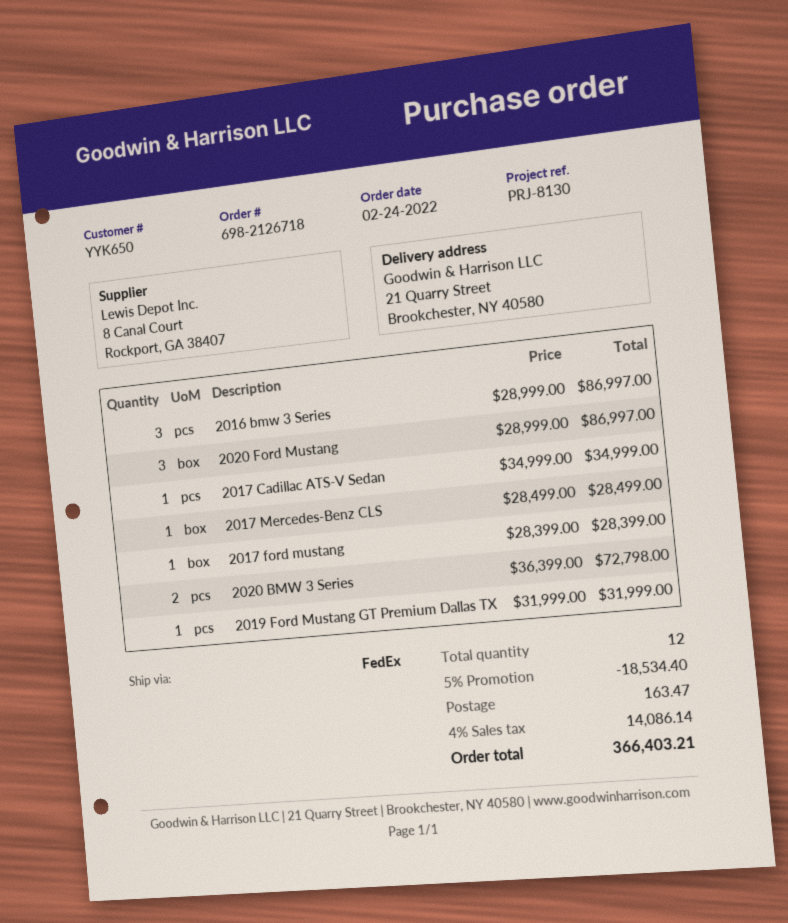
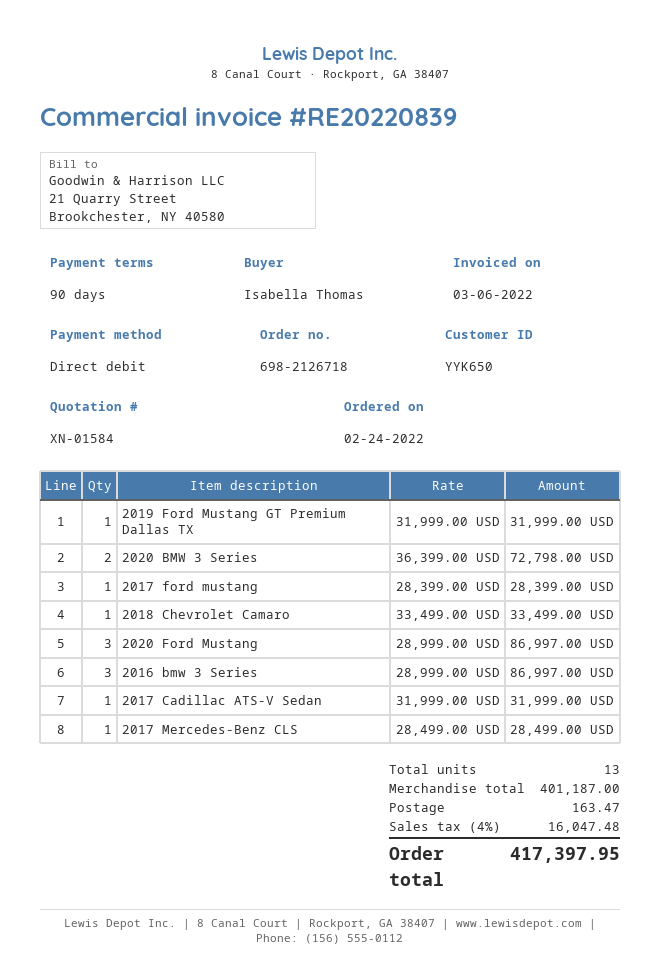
2017 Cadillac ATS-V Sedan: 1 x 34999.00 = 34999.00 -> 1 x 31999.00 = 31999.00
2018 Chevrolet Camaro: none -> 1 x 33499.00 = 33499.00
total quantity: 12 -> 13
discount: 5% = 18534.40 -> none
tax: 4% = 14086.14 -> 4% = 16047.48
total: 366403.21 -> 417397.95

